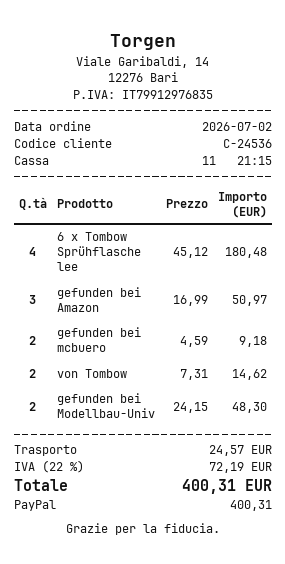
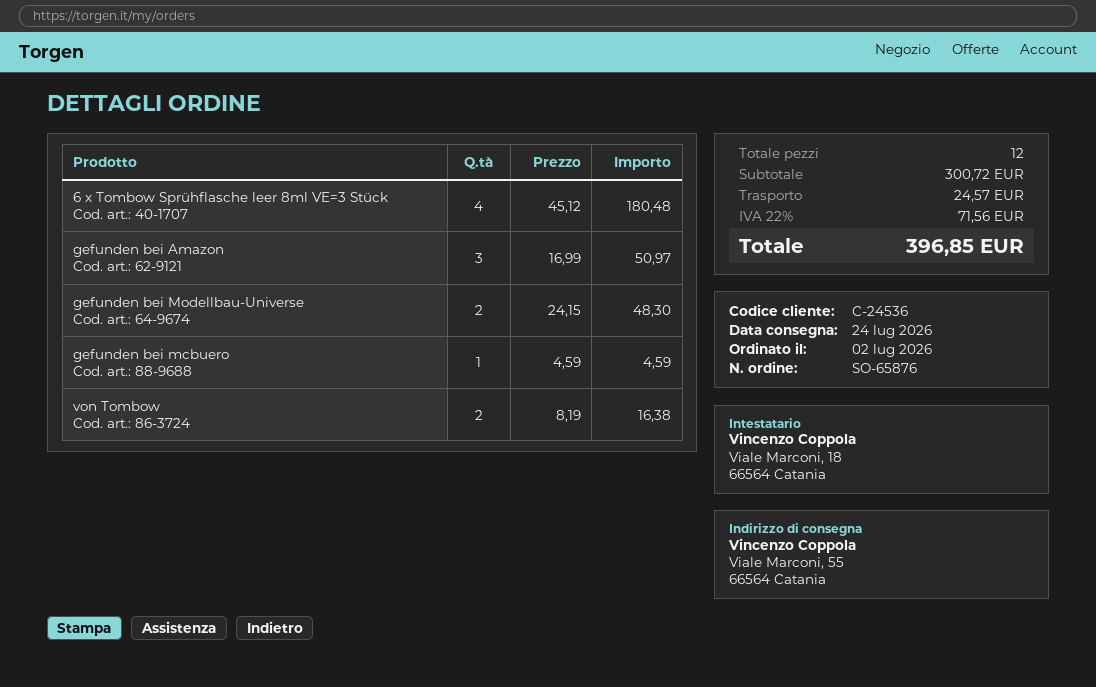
gefunden bei mcbuero: 2 x 4.59 = 9.18 -> 1 x 4.59 = 4.59
von Tombow: 2 x 7.31 = 14.62 -> 2 x 8.19 = 16.38
tax: 22% = 72.19 -> 22% = 71.56
total: 400.31 -> 396.85

